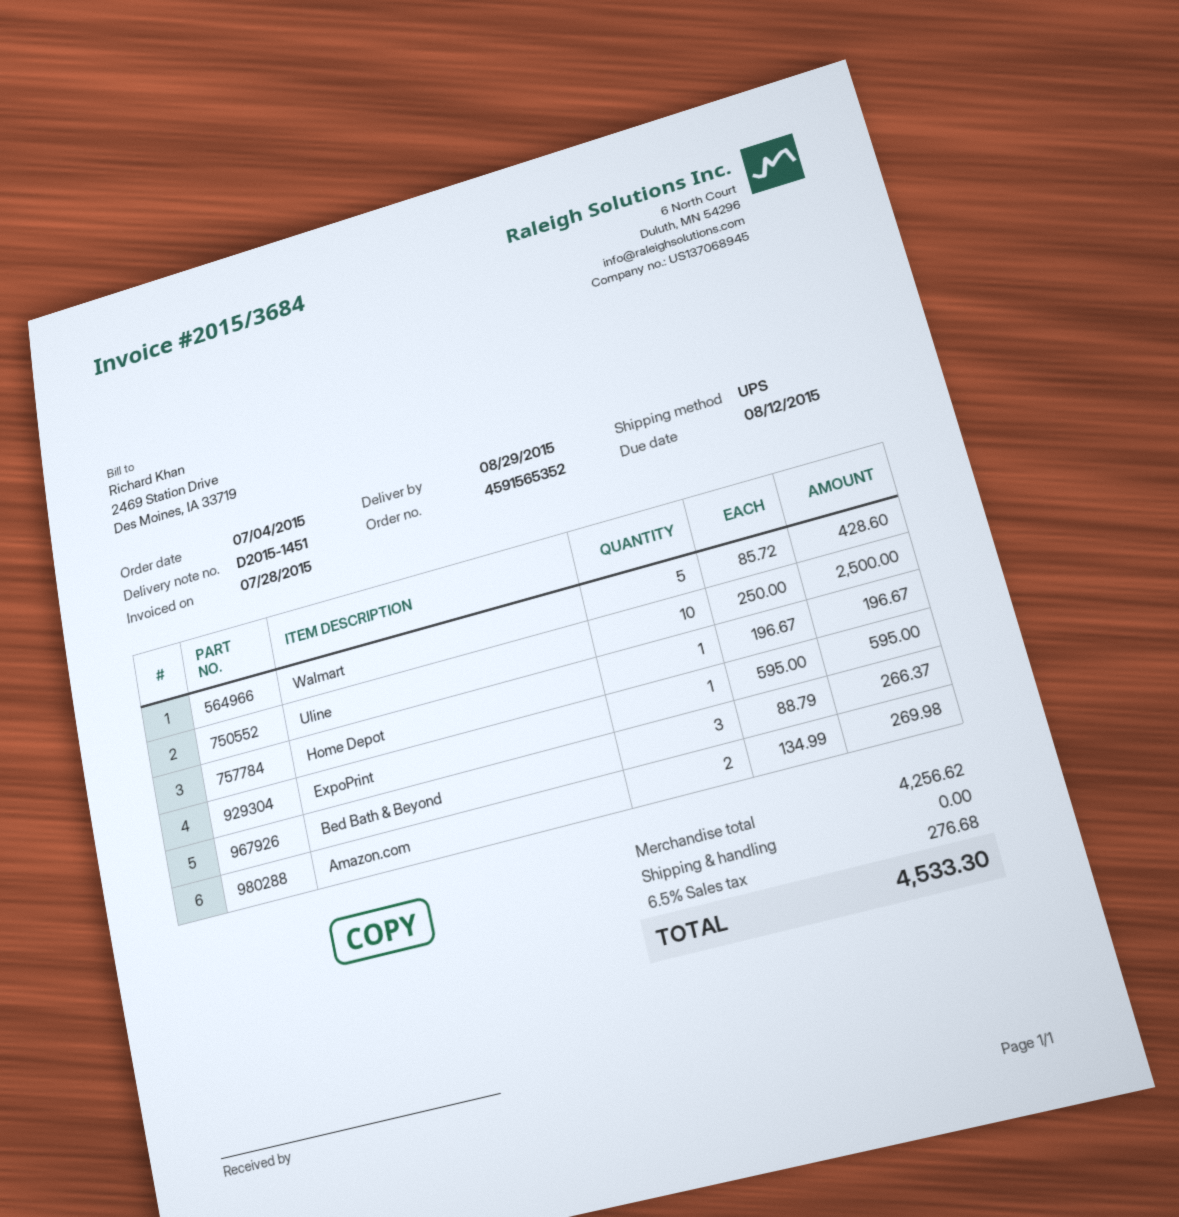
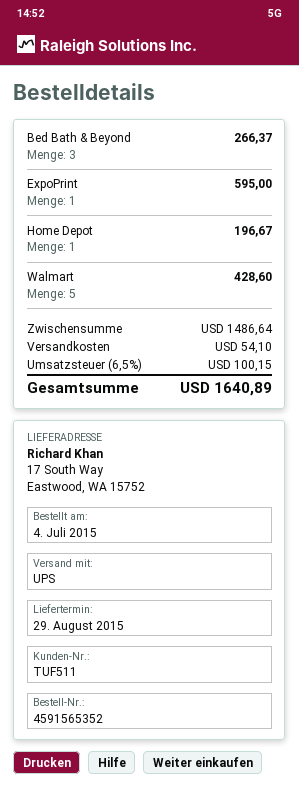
Uline: 10 for 2500.00 -> none
Amazon.com: 2 for 269.98 -> none
subtotal: 4256.62 -> 1486.64
shipping: 0.00 -> 54.10
tax: 6.5% = 276.68 -> 6.5% = 100.15
total: 4533.30 -> 1640.89

